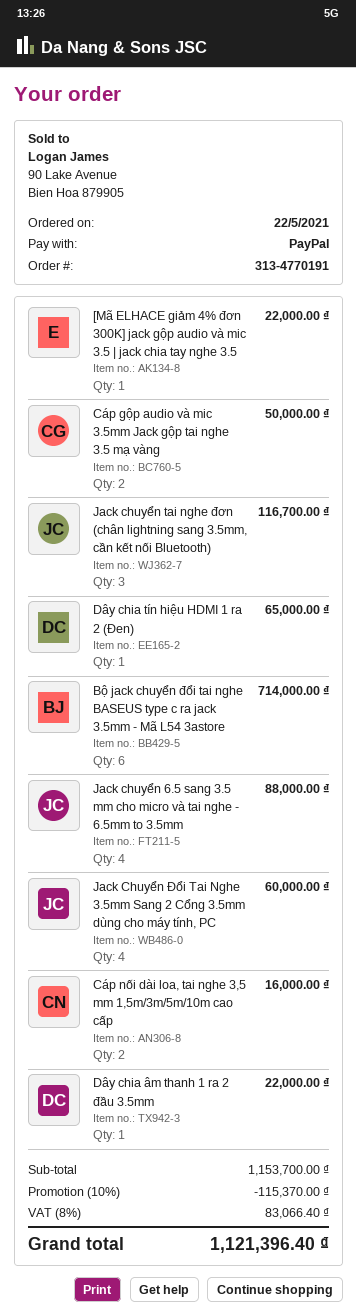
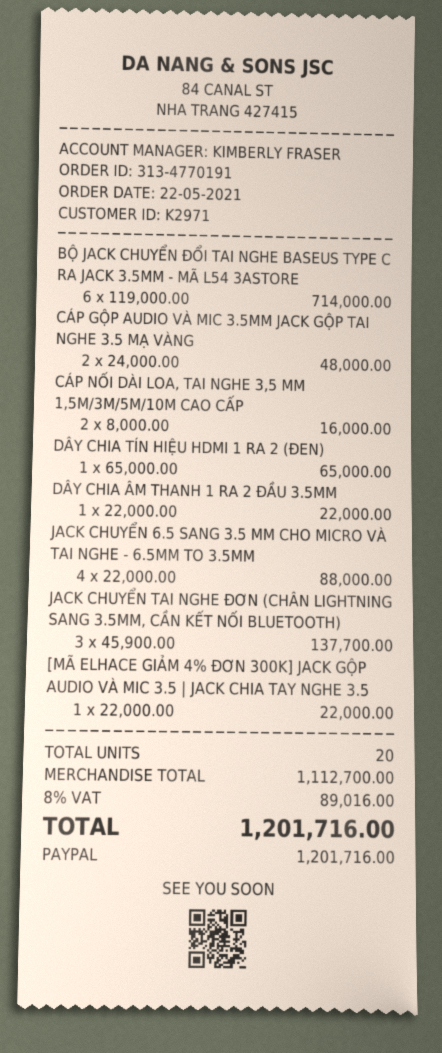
Cáp gộp audio và mic 3.5mm Jack gộp tai nghe 3.5 mạ vàng: 2 for 50000.00 -> 2 for 48000.00
Jack chuyển tai nghe đơn (chân lightning sang 3.5mm, cần kết nối Bluetooth): 3 for 116700.00 -> 3 for 137700.00
Jack Chuyển Đổi Tai Nghe 3.5mm Sang 2 Cổng 3.5mm dùng cho máy tính, PC: 4 for 60000.00 -> none
subtotal: 1153700.00 -> 1112700.00
discount: 10% = 115370.00 -> none
tax: 8% = 83066.40 -> 8% = 89016.00
total: 1121396.40 -> 1201716.00

